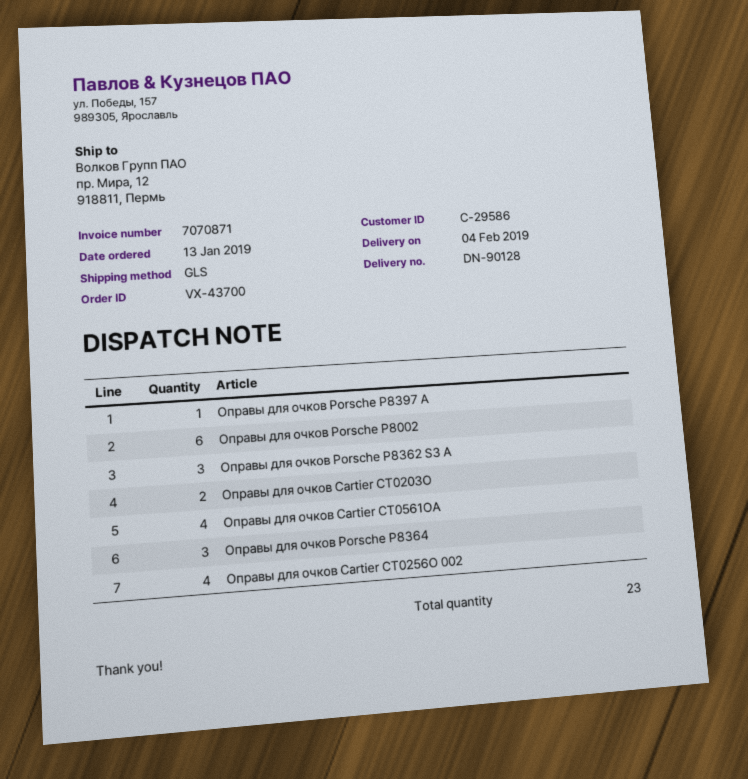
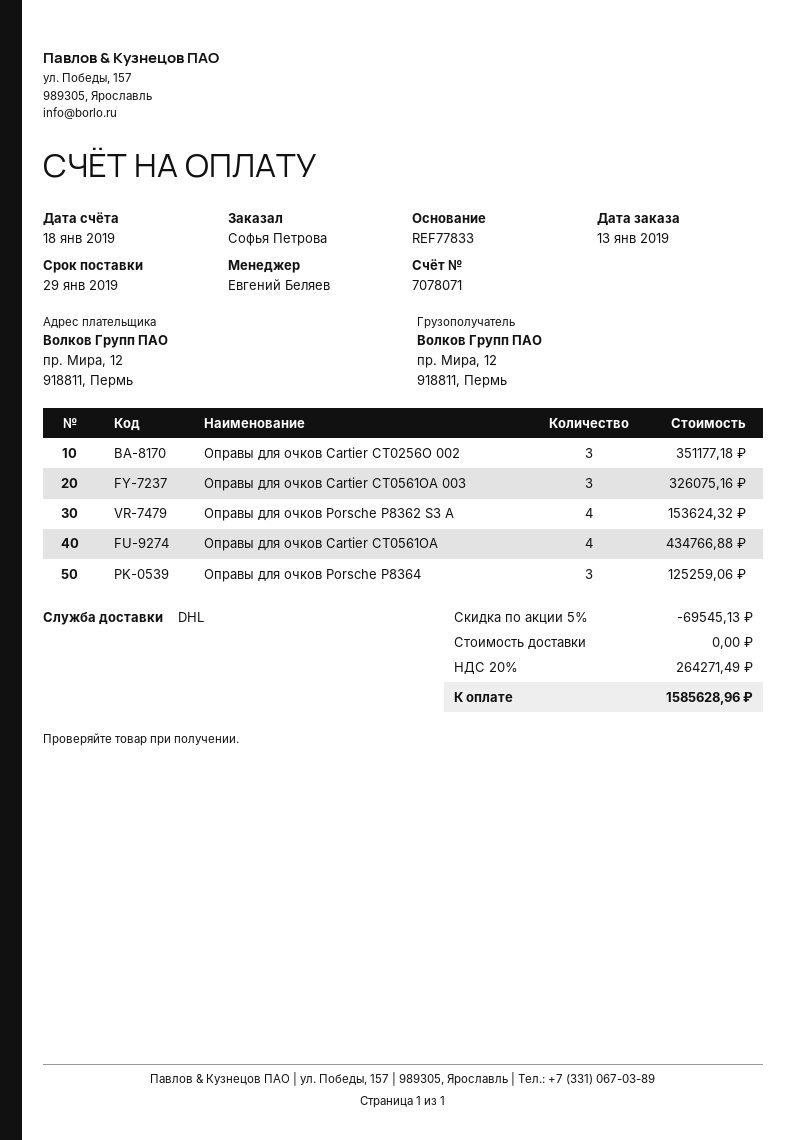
delivery date: 2019-02-04 -> 2019-01-29
invoice number: 7070871 -> 7078071
shipping method: GLS -> DHL
Оправы для очков Porsche P8397 A: 1 -> none
Оправы для очков Porsche P8002: 6 -> none
Оправы для очков Porsche P8362 S3 A: 3 -> 4
Оправы для очков Cartier CT0203O: 2 -> none
Оправы для очков Cartier CT0256O 002: 4 -> 3
Оправы для очков Cartier CT0561OA 003: none -> 3

